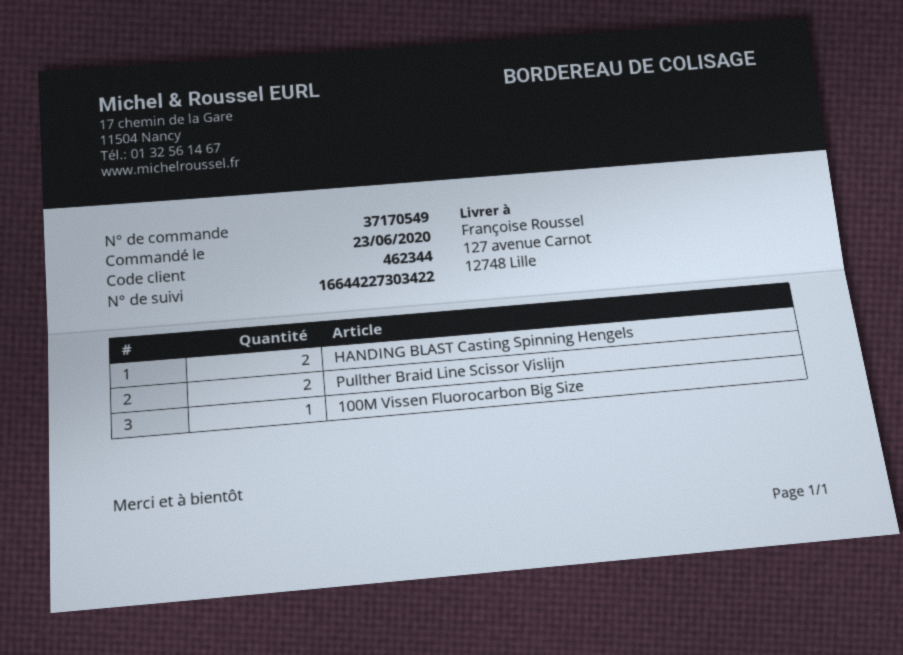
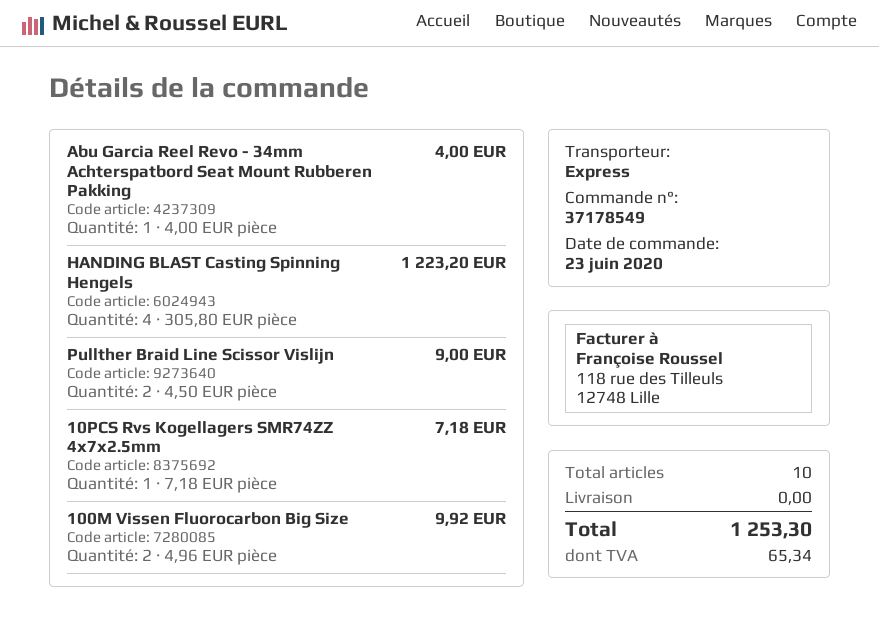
order number: 37170549 -> 37178549
HANDING BLAST Casting Spinning Hengels: 2 -> 4
100M Vissen Fluorocarbon Big Size: 1 -> 2
Abu Garcia Reel Revo - 34mm Achterspatbord Seat Mount Rubberen Pakking: none -> 1
10PCS Rvs Kogellagers SMR74ZZ 4x7x2.5mm: none -> 1

